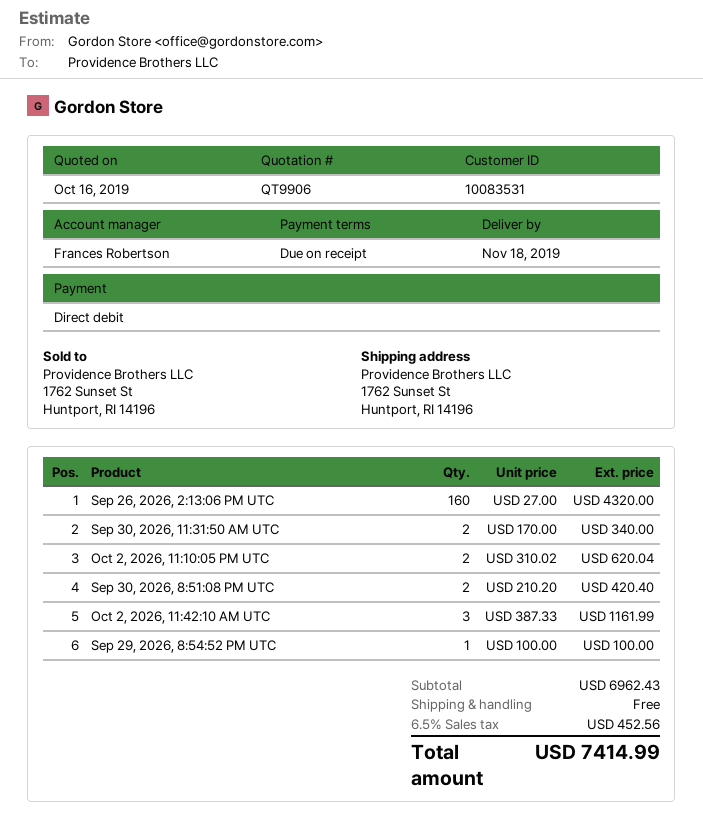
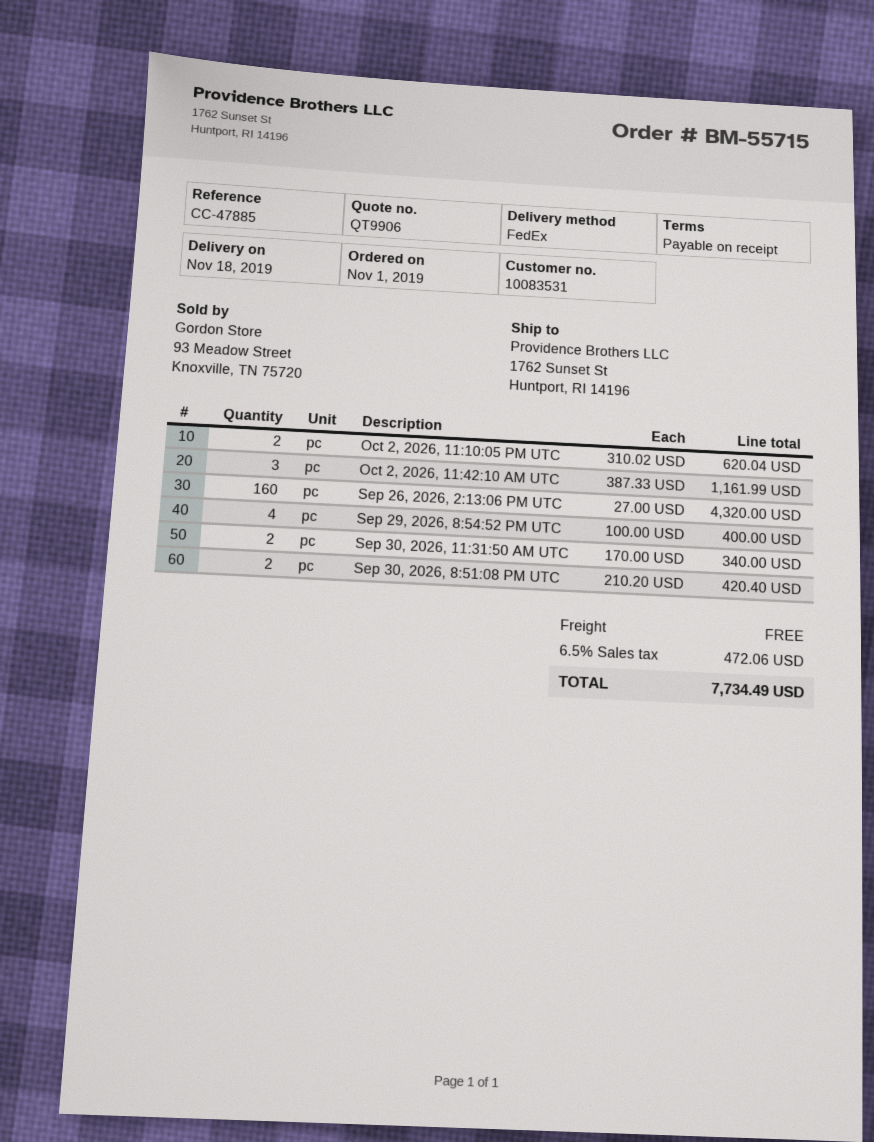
Sep 29, 2026, 8:54:52 PM UTC: 1 x 100.00 = 100.00 -> 4 x 100.00 = 400.00
tax: 6.5% = 452.56 -> 6.5% = 472.06
total: 7414.99 -> 7734.49

